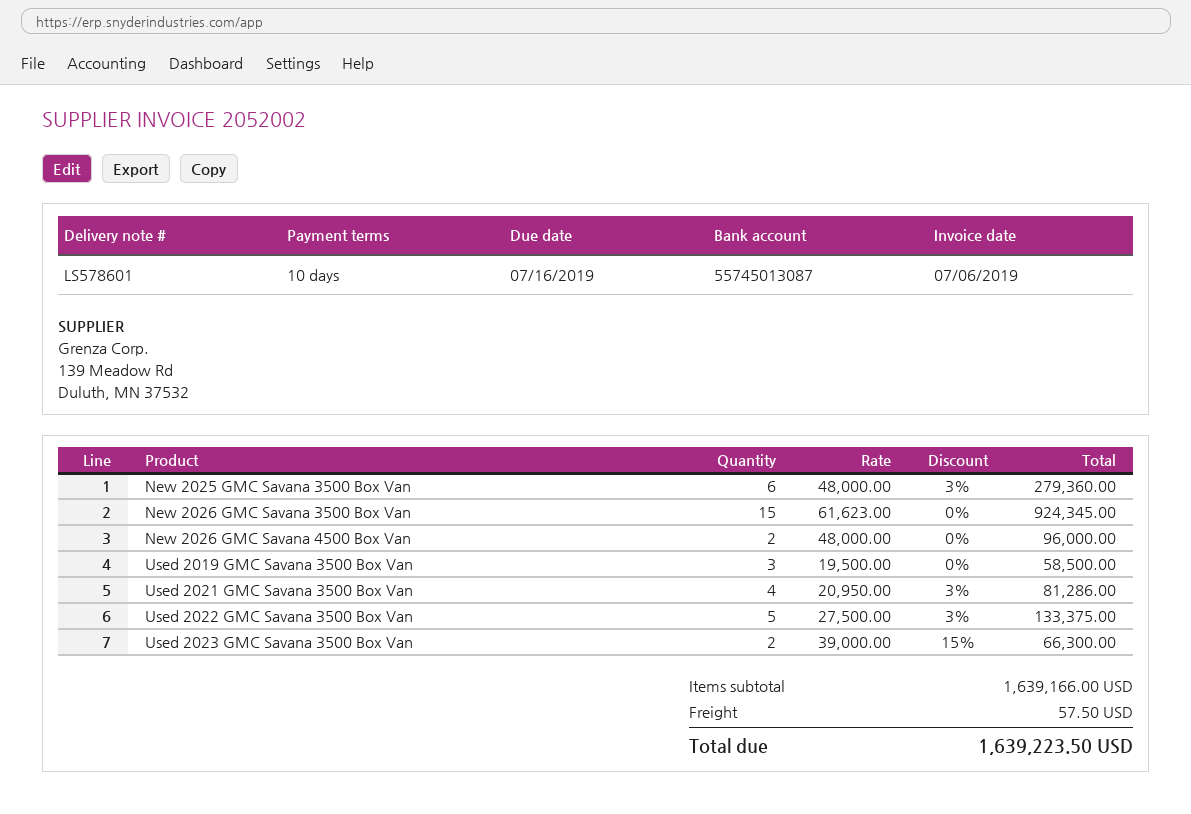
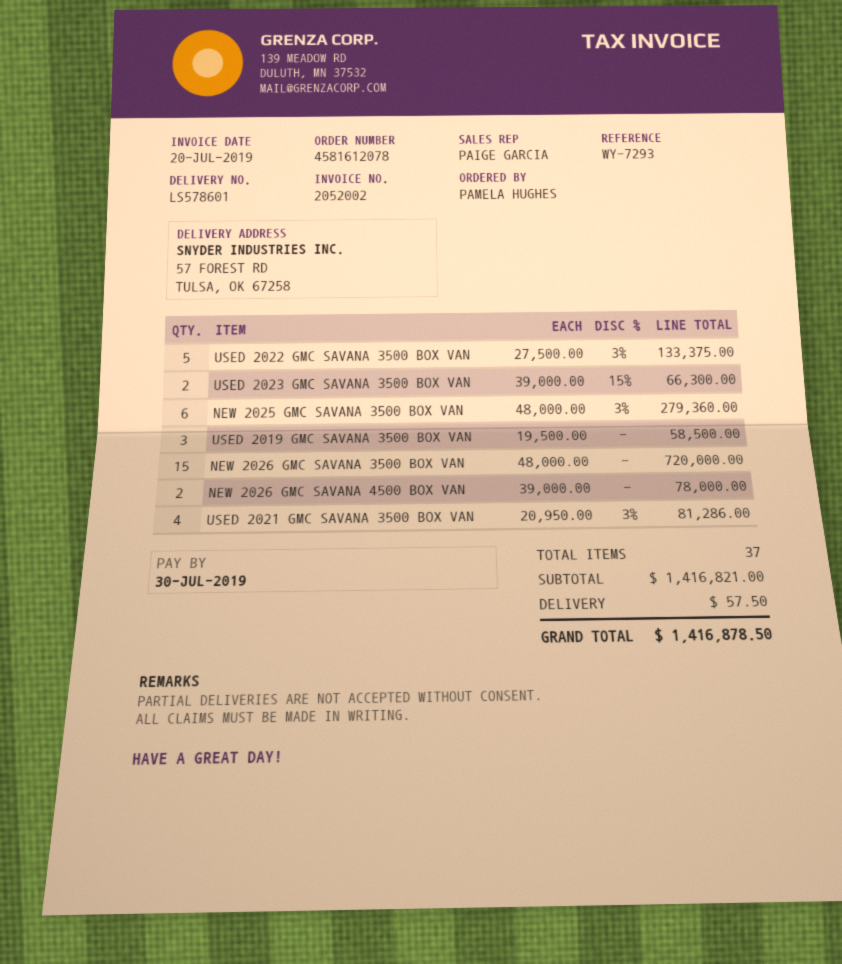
invoice date: 2019-07-06 -> 2019-07-20
due date: 2019-07-16 -> 2019-07-30
New 2026 GMC Savana 3500 Box Van: 15 x 61623.00 = 924345.00 -> 15 x 48000.00 = 720000.00
New 2026 GMC Savana 4500 Box Van: 2 x 48000.00 = 96000.00 -> 2 x 39000.00 = 78000.00
subtotal: 1639166.00 -> 1416821.00
total: 1639223.50 -> 1416878.50

